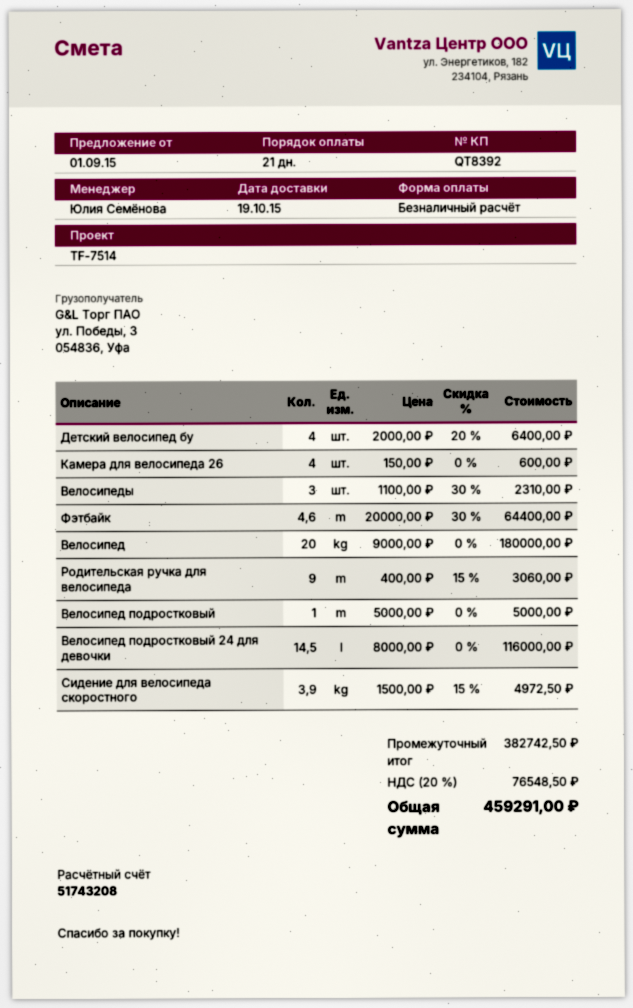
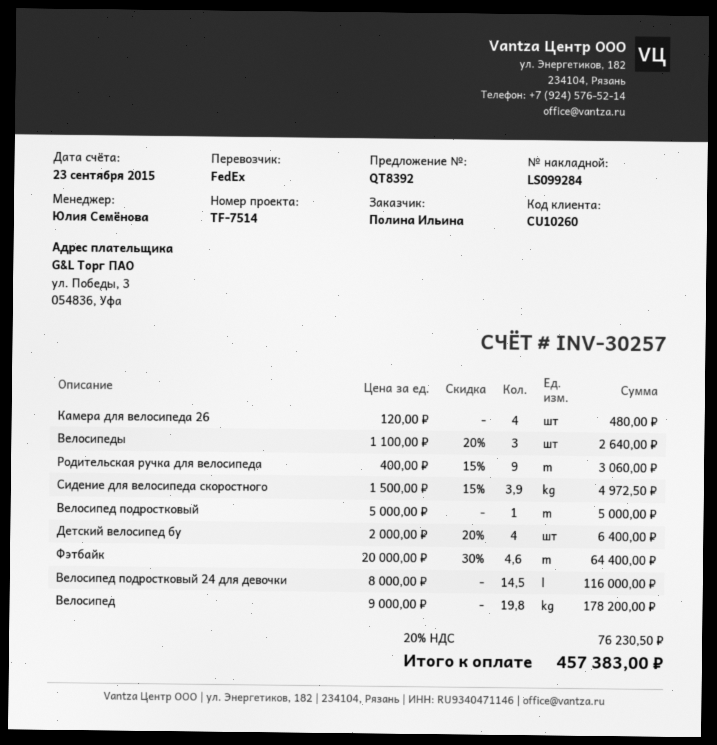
Камера для велосипеда 26: 4 x 150.00 = 600.00 -> 4 x 120.00 = 480.00
Велосипеды: 3 x 1100.00 - 30% = 2310.00 -> 3 x 1100.00 - 20% = 2640.00
Велосипед: 20 x 9000.00 = 180000.00 -> 19.8 x 9000.00 = 178200.00
tax: 20% = 76548.50 -> 20% = 76230.50
total: 459291.00 -> 457383.00

